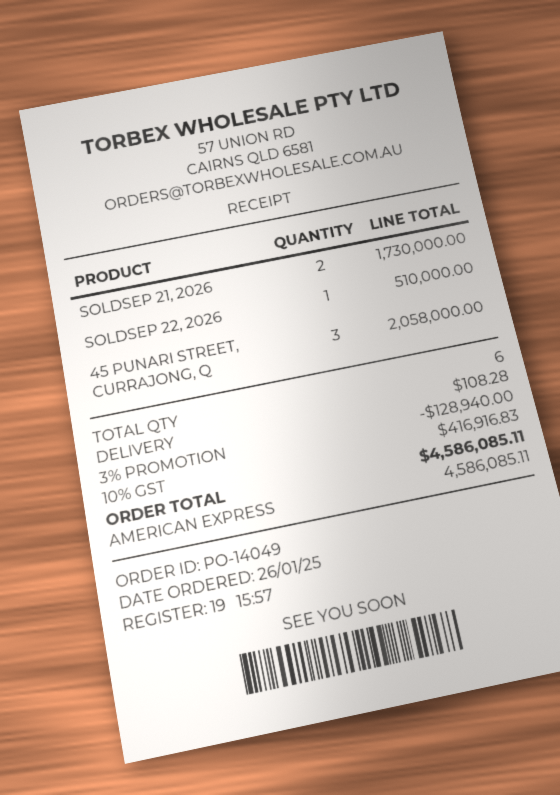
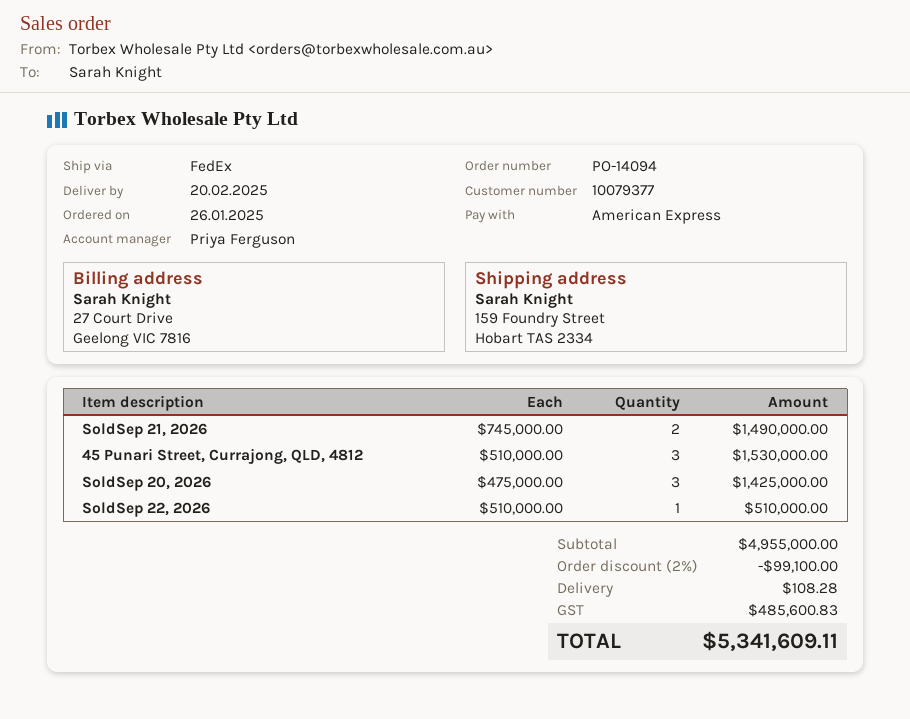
order number: PO-14049 -> PO-14094
SOLDSEP 21, 2026: 2 for 1730000.00 -> 2 for 1490000.00
45 PUNARI STREET, CURRAJONG, Q: 3 for 2058000.00 -> 3 for 1530000.00
SoldSep 20, 2026: none -> 3 for 1425000.00
discount: 3% = 128940.00 -> 2% = 99100.00
tax: 416916.83 -> 485600.83
total: 4586085.11 -> 5341609.11

